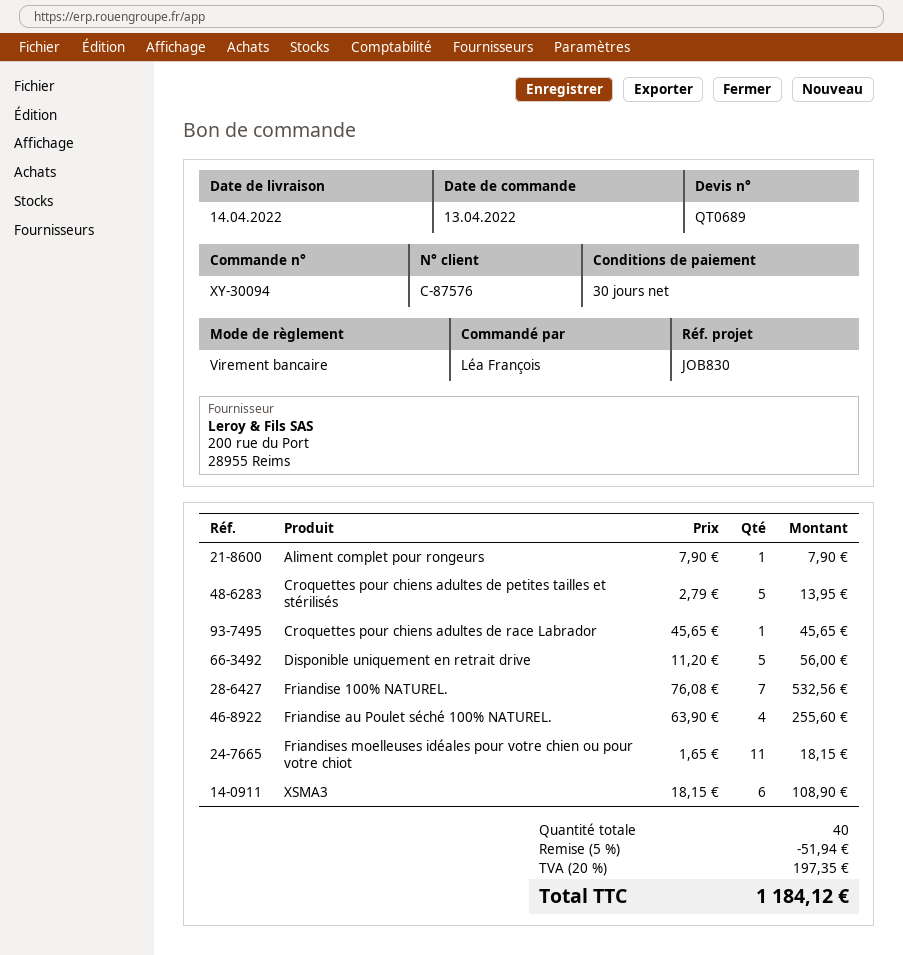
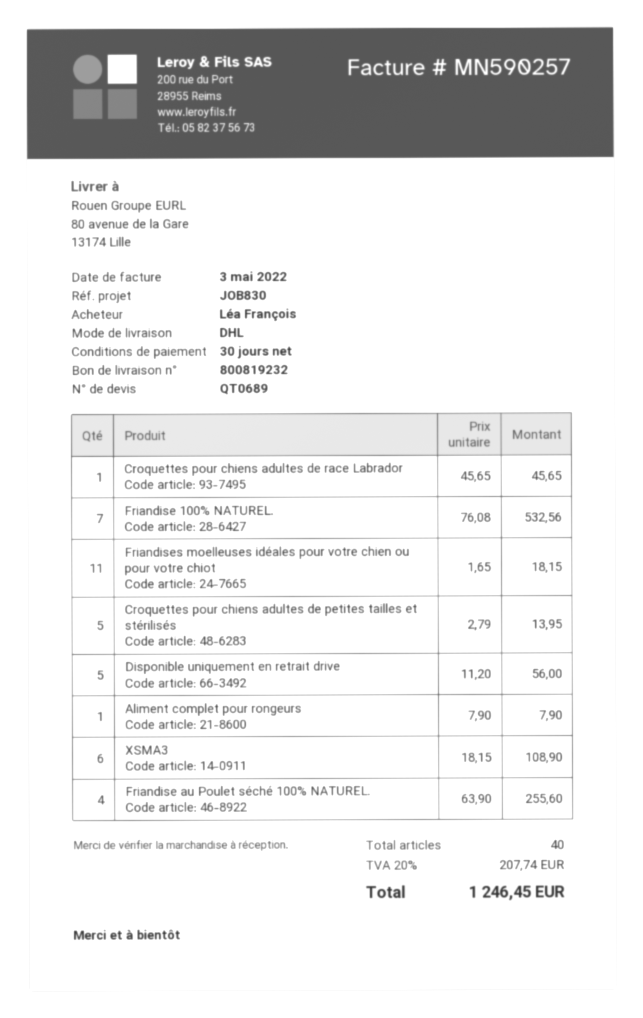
discount: 5% = 51.94 -> none
tax: 20% = 197.35 -> 20% = 207.74
total: 1184.12 -> 1246.45

